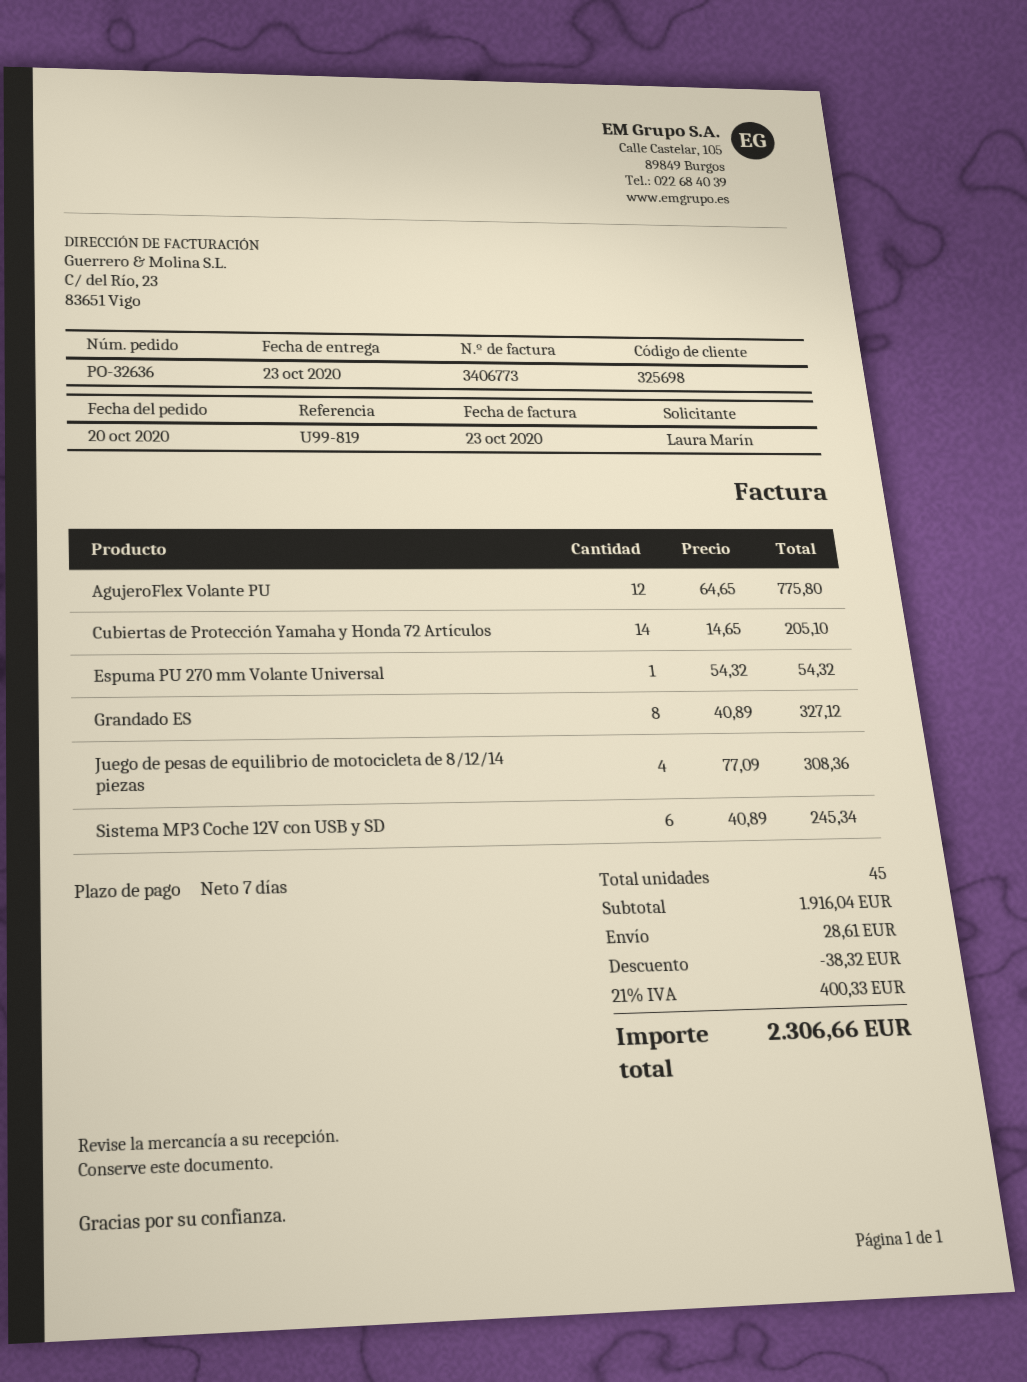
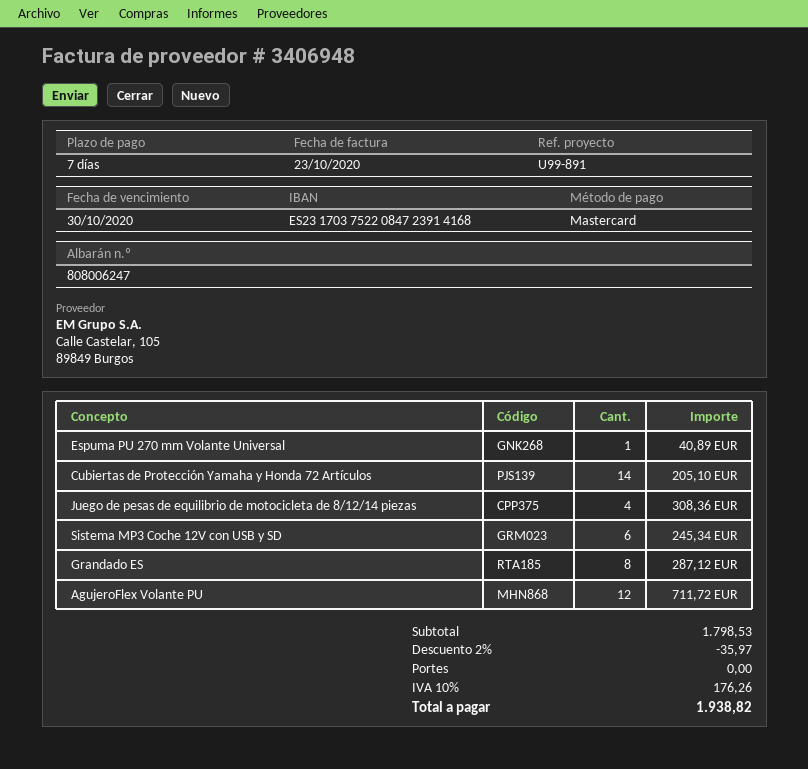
invoice number: 3406773 -> 3406948
reference: U99-819 -> U99-891
AgujeroFlex Volante PU: 12 for 775.80 -> 12 for 711.72
Espuma PU 270 mm Volante Universal: 1 for 54.32 -> 1 for 40.89
Grandado ES: 8 for 327.12 -> 8 for 287.12
subtotal: 1916.04 -> 1798.53
discount: 38.32 -> 35.97
shipping: 28.61 -> 0.00
tax: 21% = 400.33 -> 10% = 176.26
total: 2306.66 -> 1938.82

